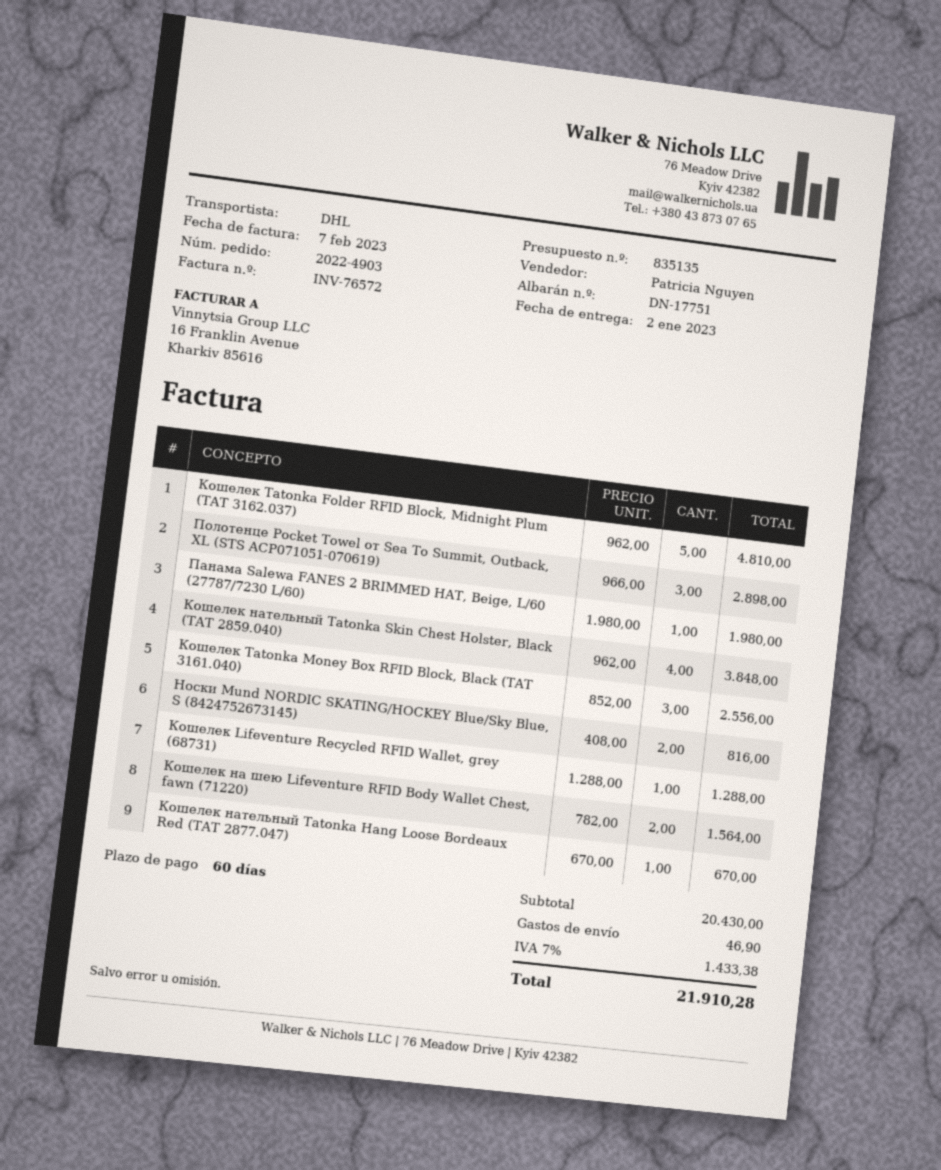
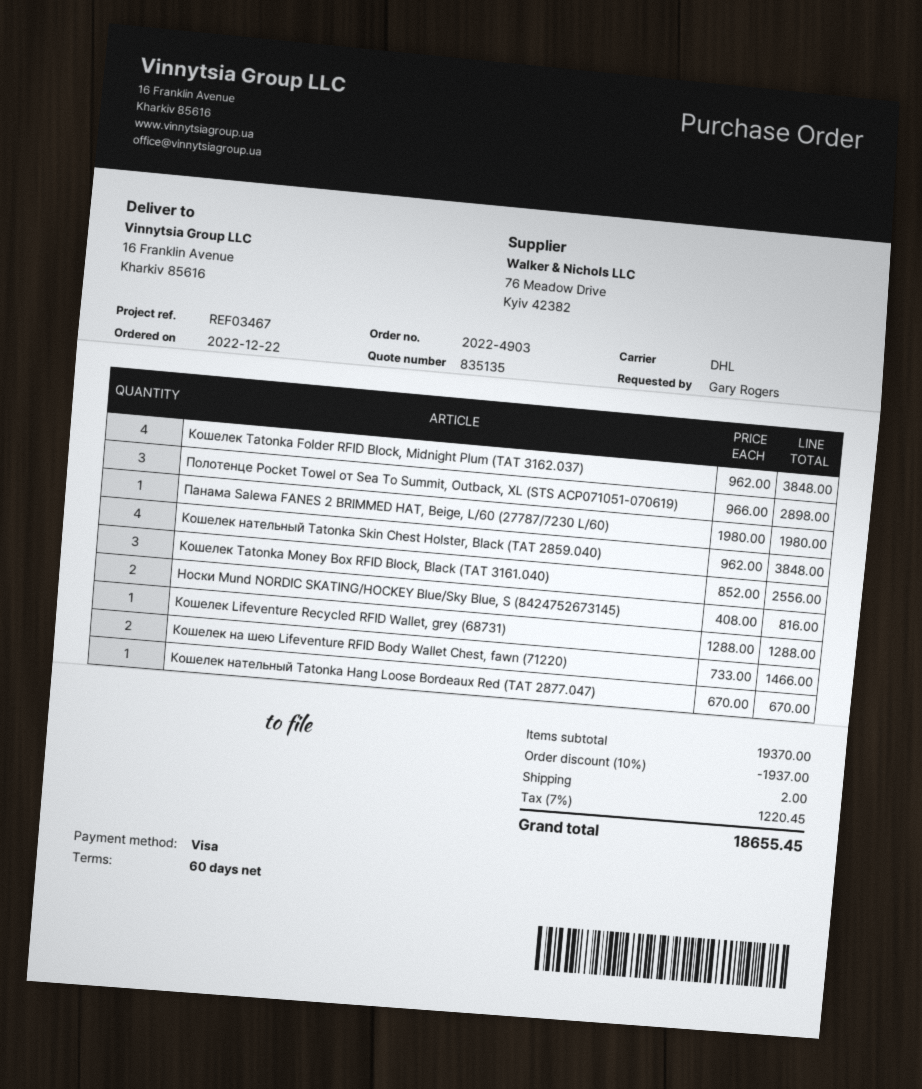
Кошелек Tatonka Folder RFID Block, Midnight Plum (TAT 3162.037): 5 x 962.00 = 4810.00 -> 4 x 962.00 = 3848.00
Кошелек на шею Lifeventure RFID Body Wallet Chest, fawn (71220): 2 x 782.00 = 1564.00 -> 2 x 733.00 = 1466.00
subtotal: 20430.00 -> 19370.00
discount: none -> 10% = 1937.00
shipping: 46.90 -> 2.00
tax: 7% = 1433.38 -> 7% = 1220.45
total: 21910.28 -> 18655.45

